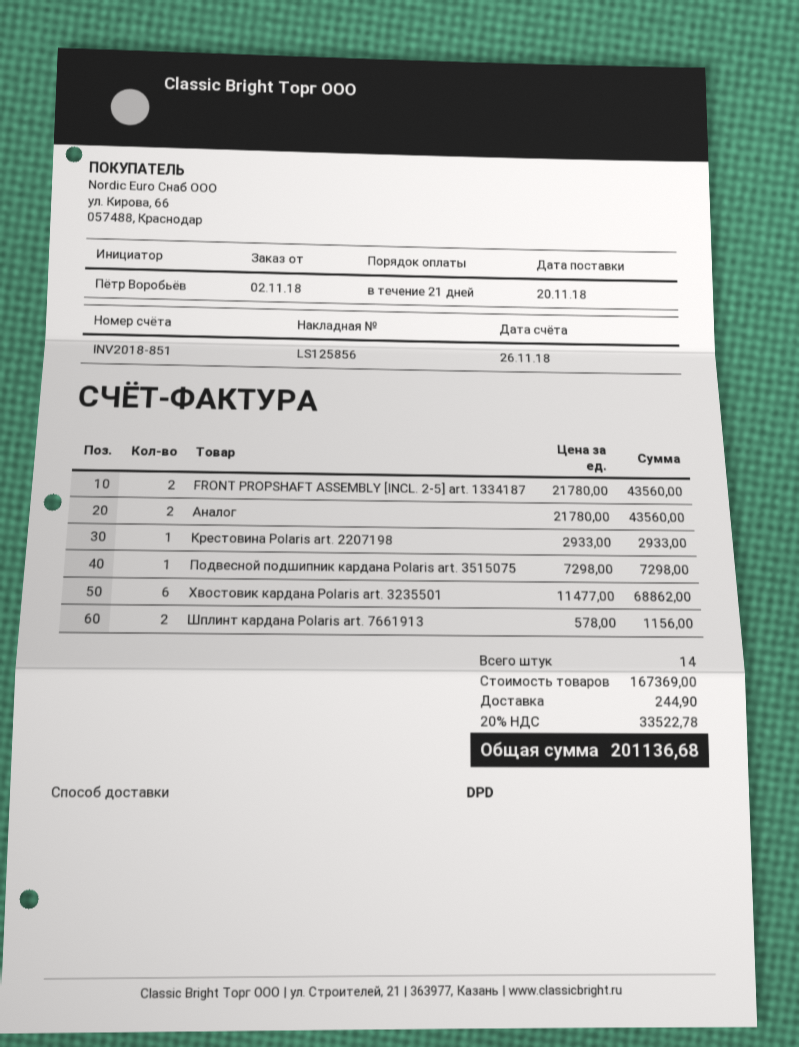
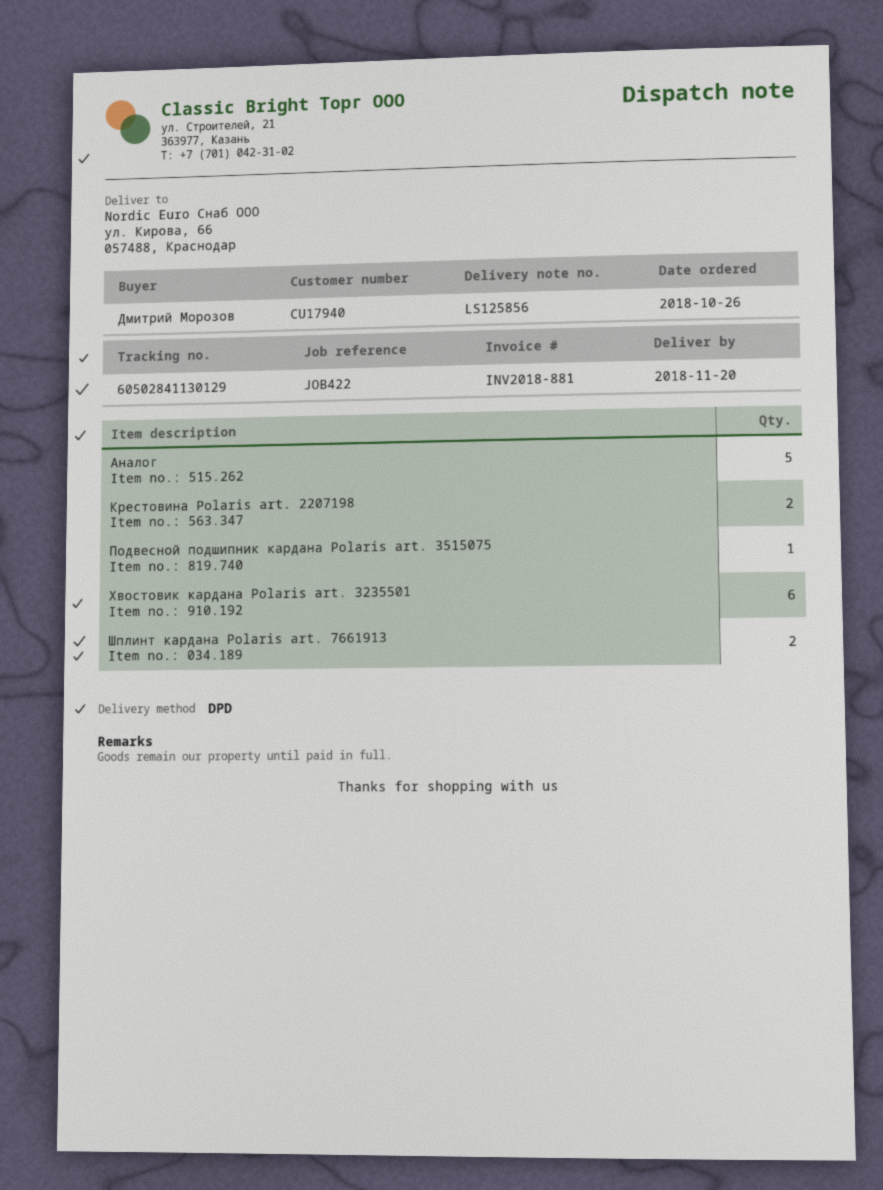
order date: 2018-11-02 -> 2018-10-26
invoice number: INV2018-851 -> INV2018-881
ordered by: Пётр Воробьёв -> Дмитрий Морозов
FRONT PROPSHAFT ASSEMBLY [INCL. 2-5] art. 1334187: 2 -> none
Аналог: 2 -> 5
Крестовина Polaris art. 2207198: 1 -> 2

